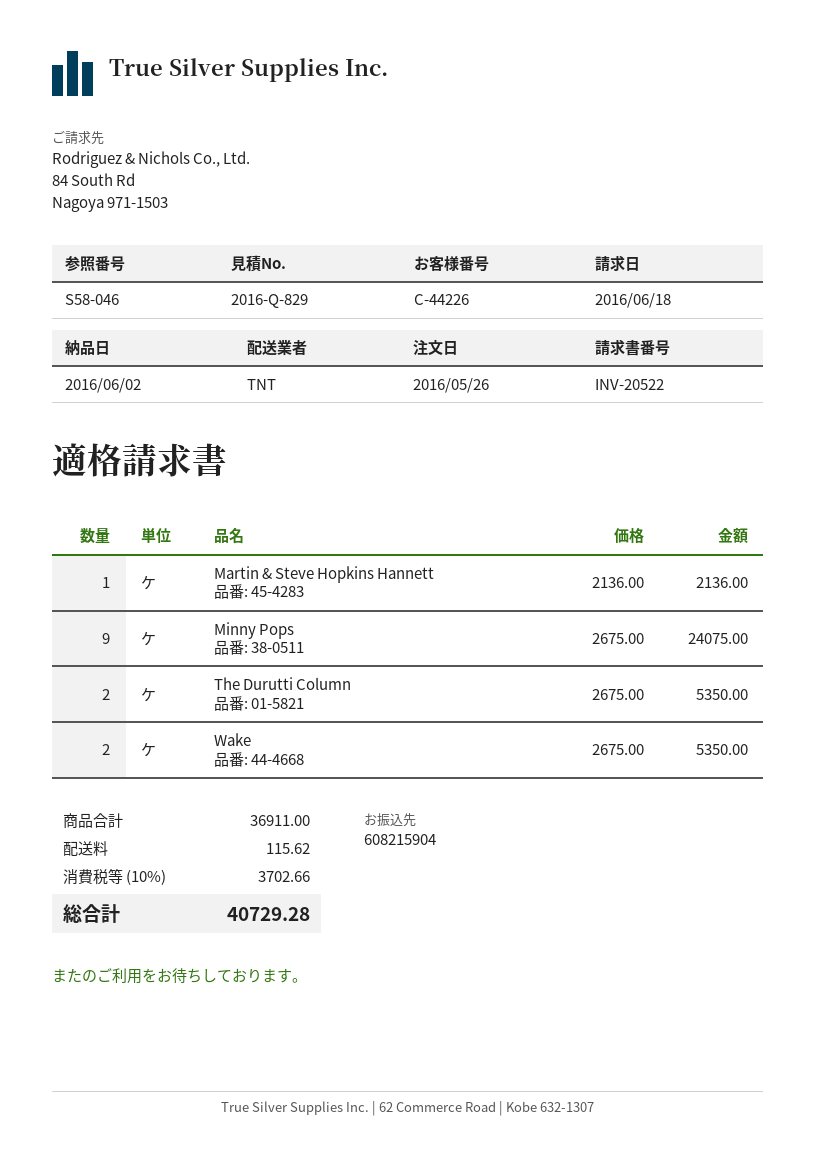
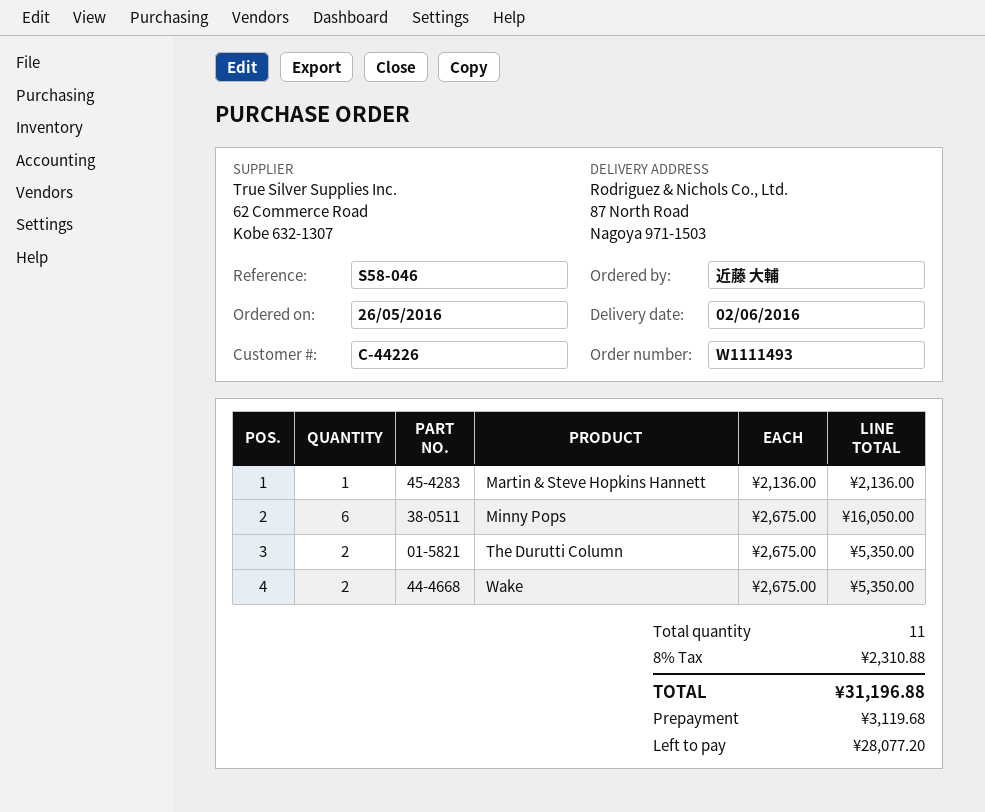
Minny Pops: 9 x 2675.00 = 24075.00 -> 6 x 2675.00 = 16050.00
shipping: 115.62 -> none
tax: 10% = 3702.66 -> 8% = 2310.88
total: 40729.28 -> 31196.88

